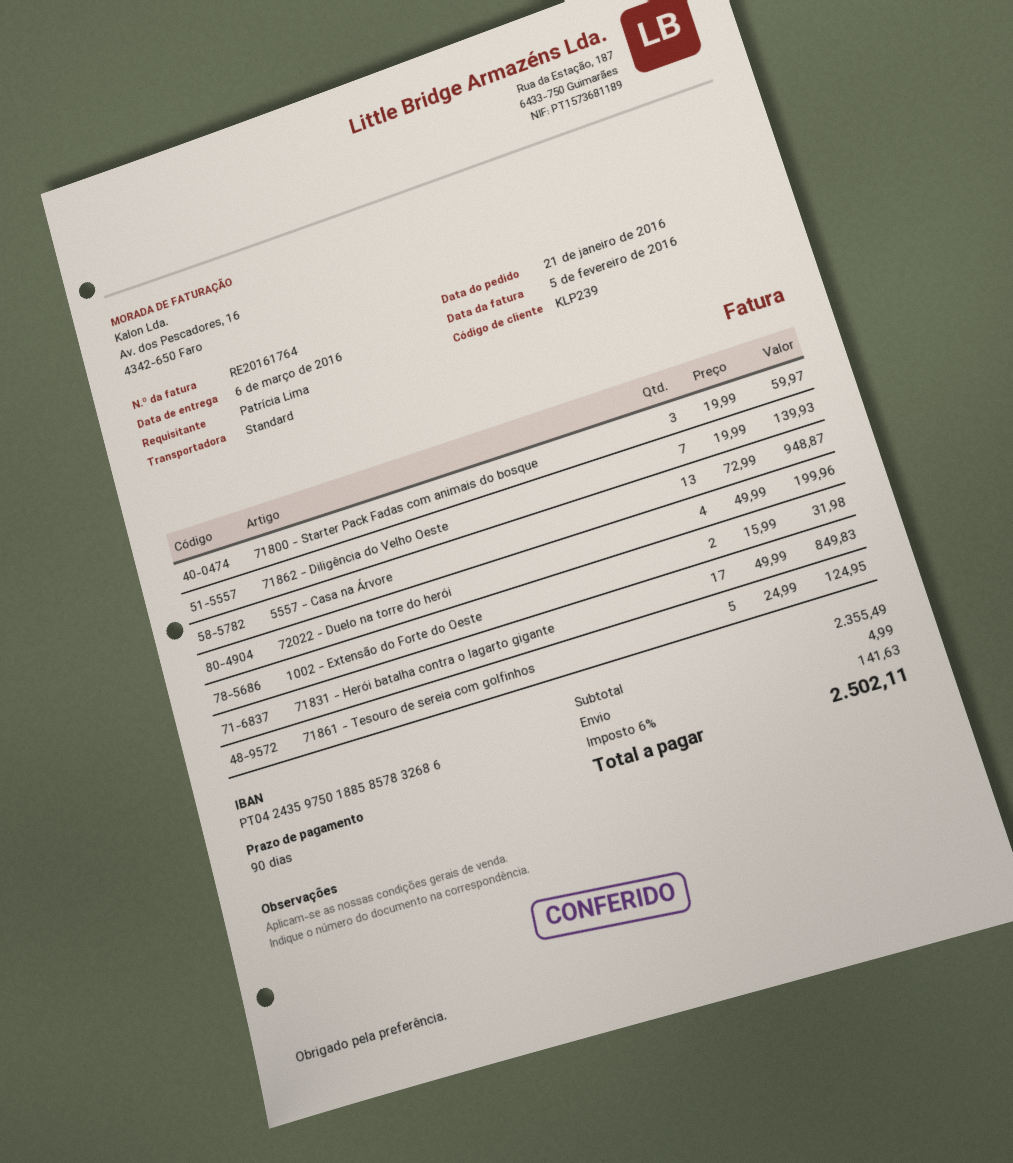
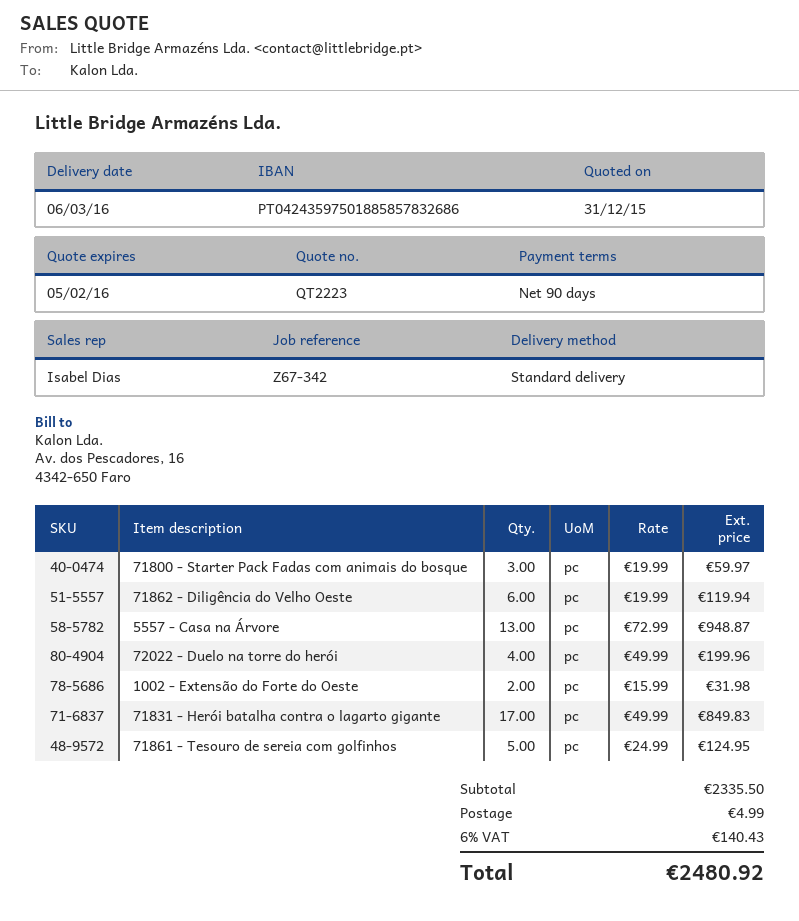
71862 - Diligência do Velho Oeste: 7 x 19.99 = 139.93 -> 6 x 19.99 = 119.94
subtotal: 2355.49 -> 2335.50
tax: 6% = 141.63 -> 6% = 140.43
total: 2502.11 -> 2480.92

